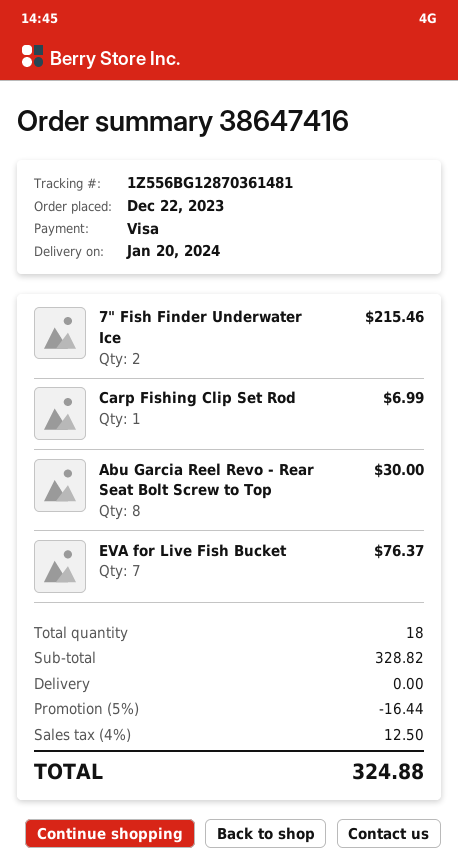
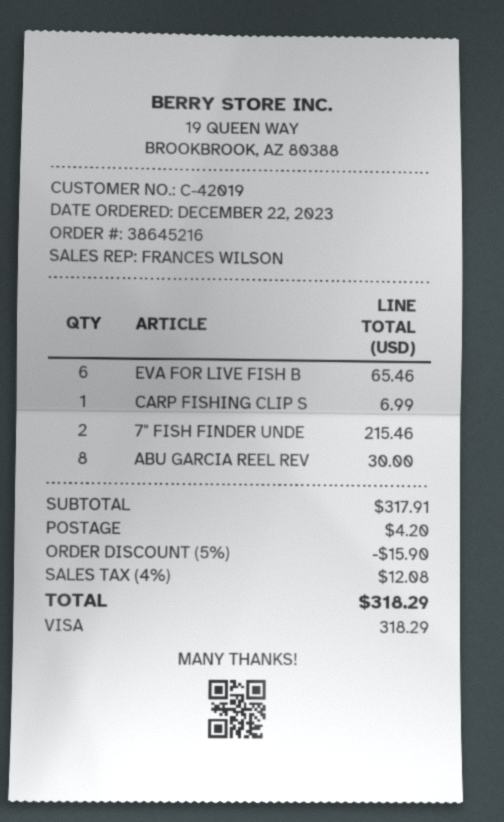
order number: 38647416 -> 38645216
EVA for Live Fish Bucket: 7 for 76.37 -> 6 for 65.46
subtotal: 328.82 -> 317.91
discount: 5% = 16.44 -> 5% = 15.90
shipping: 0.00 -> 4.20
tax: 4% = 12.50 -> 4% = 12.08
total: 324.88 -> 318.29

